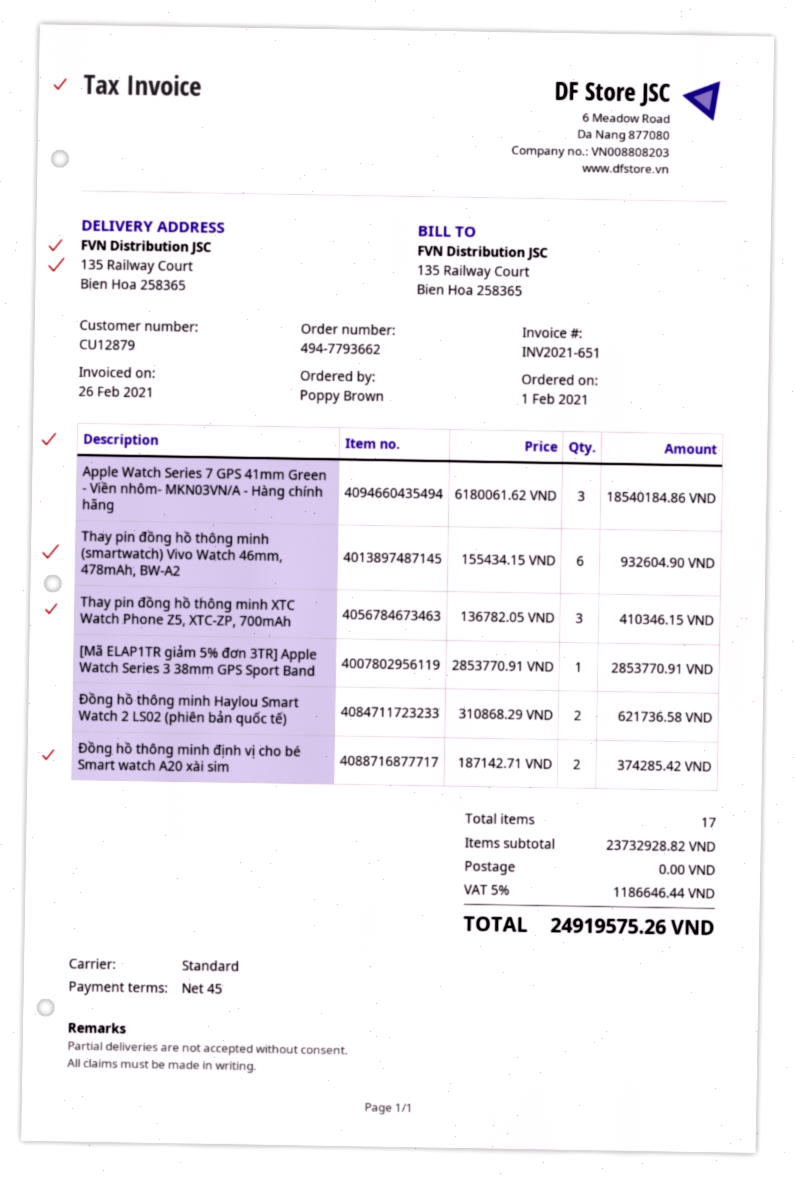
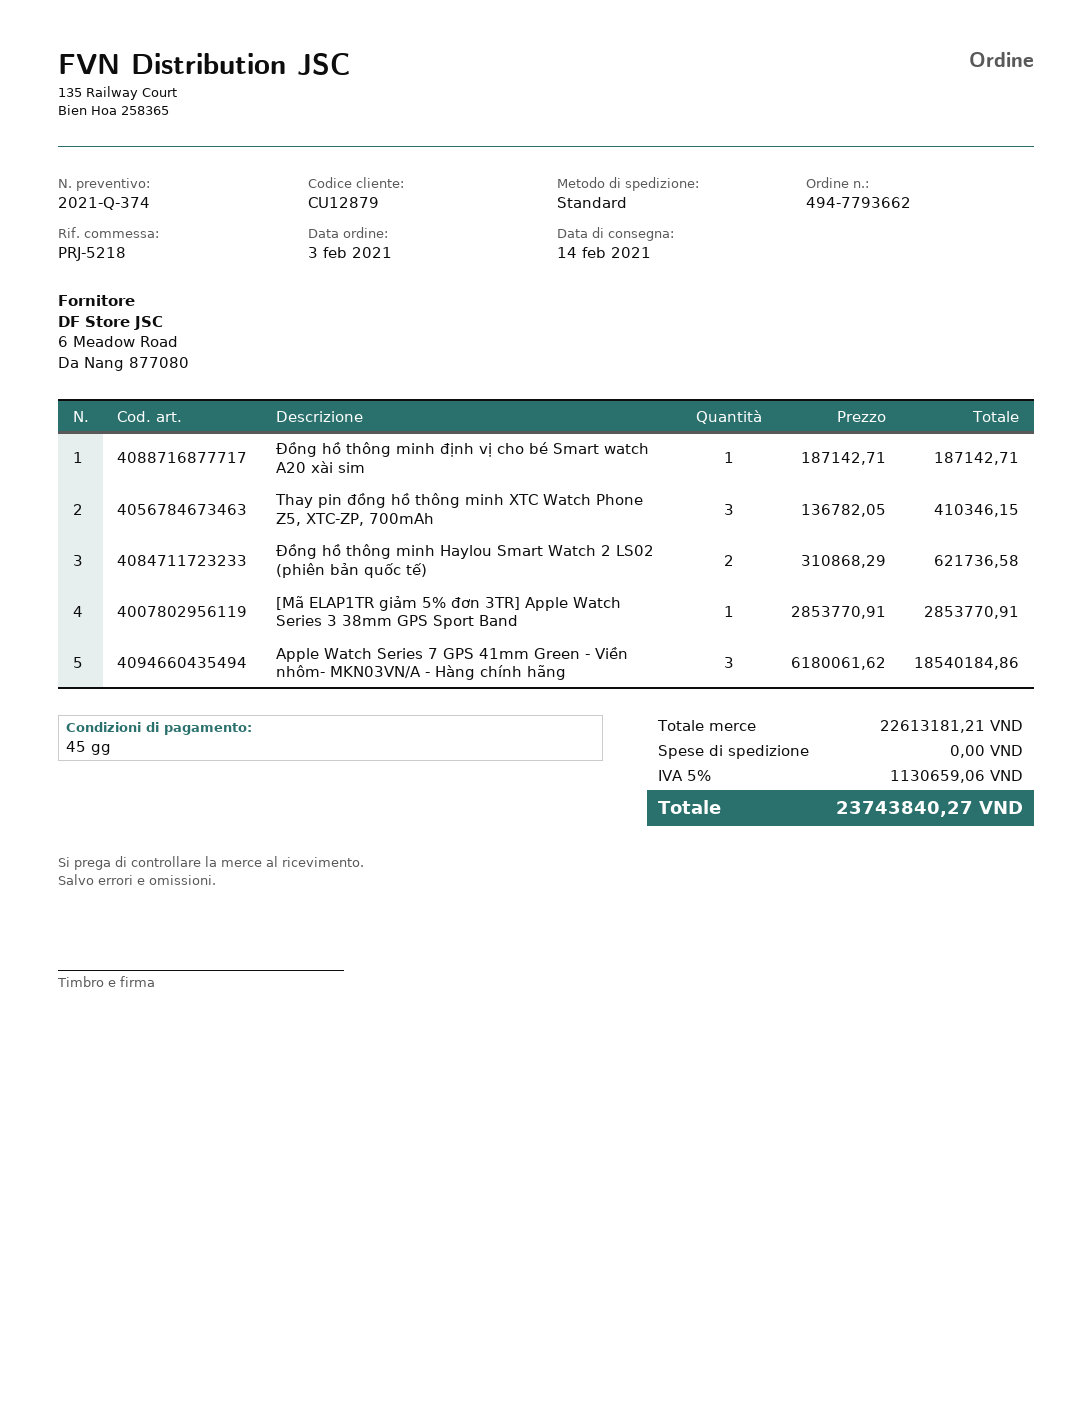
order date: 2021-02-01 -> 2021-02-03
Thay pin đồng hồ thông minh (smartwatch) Vivo Watch 46mm, 478mAh, BW-A2: 6 x 155434.15 = 932604.90 -> none
Đồng hồ thông minh định vị cho bé Smart watch A20 xài sim: 2 x 187142.71 = 374285.42 -> 1 x 187142.71 = 187142.71
subtotal: 23732928.82 -> 22613181.21
tax: 5% = 1186646.44 -> 5% = 1130659.06
total: 24919575.26 -> 23743840.27

